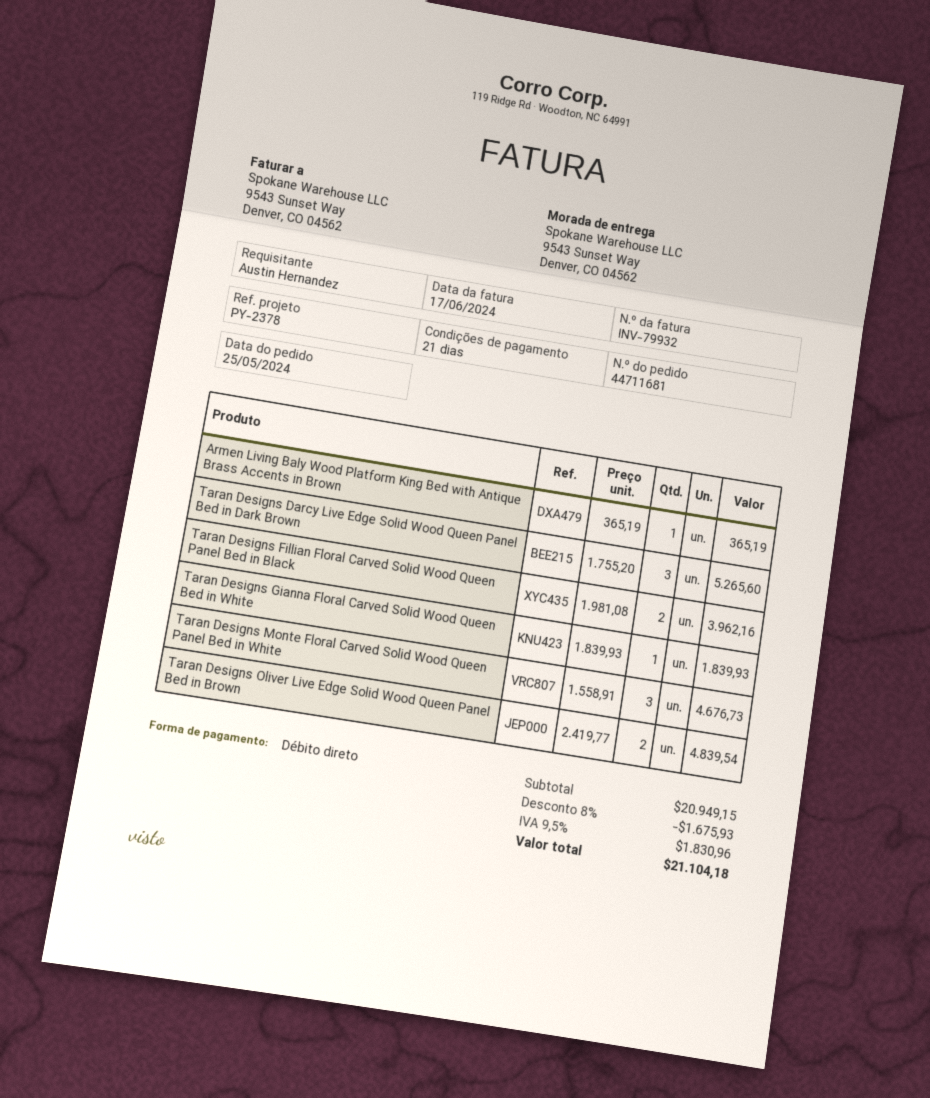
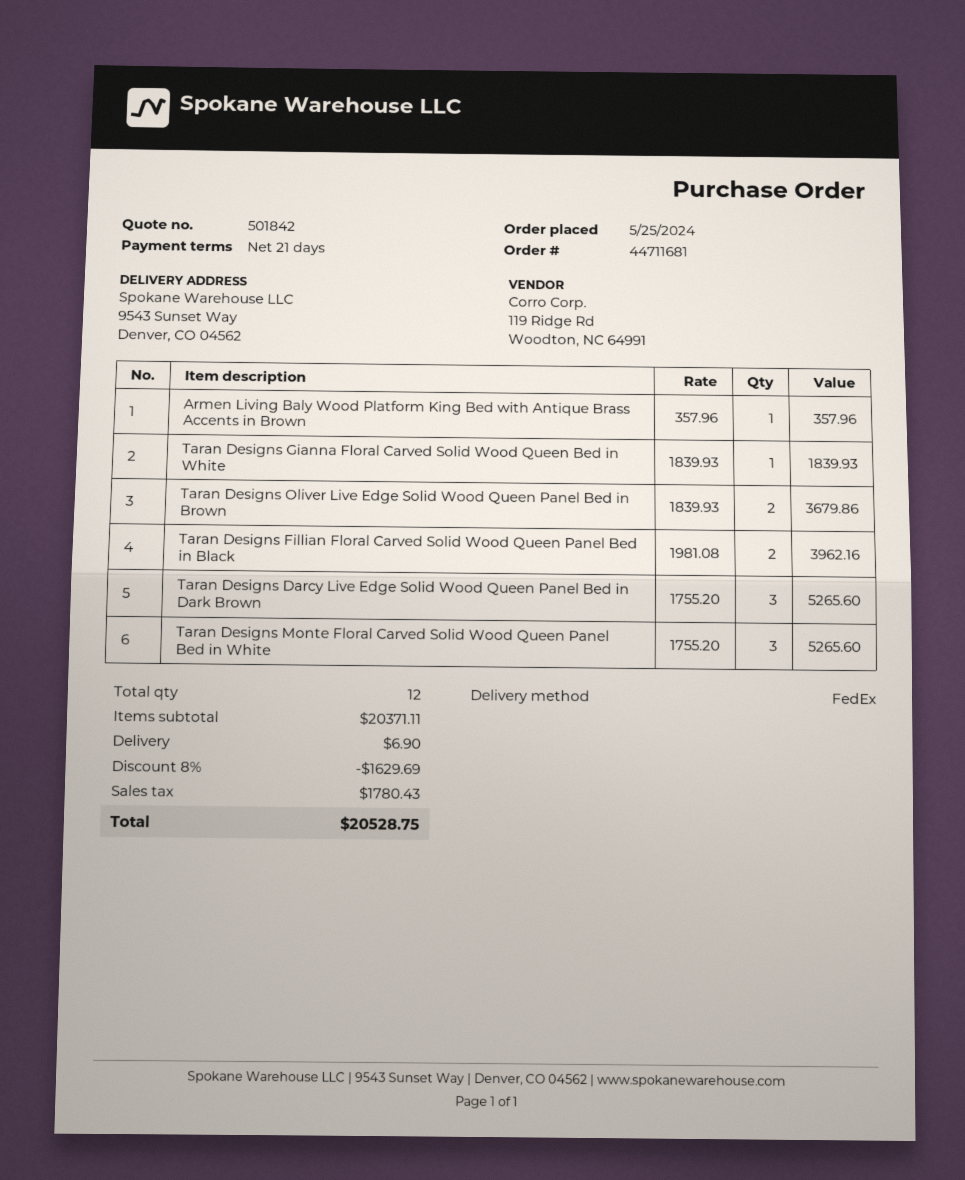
Armen Living Baly Wood Platform King Bed with Antique Brass Accents in Brown: 1 x 365.19 = 365.19 -> 1 x 357.96 = 357.96
Taran Designs Monte Floral Carved Solid Wood Queen Panel Bed in White: 3 x 1558.91 = 4676.73 -> 3 x 1755.20 = 5265.60
Taran Designs Oliver Live Edge Solid Wood Queen Panel Bed in Brown: 2 x 2419.77 = 4839.54 -> 2 x 1839.93 = 3679.86
subtotal: 20949.15 -> 20371.11
discount: 8% = 1675.93 -> 8% = 1629.69
shipping: none -> 6.90
tax: 1830.96 -> 1780.43
total: 21104.18 -> 20528.75

